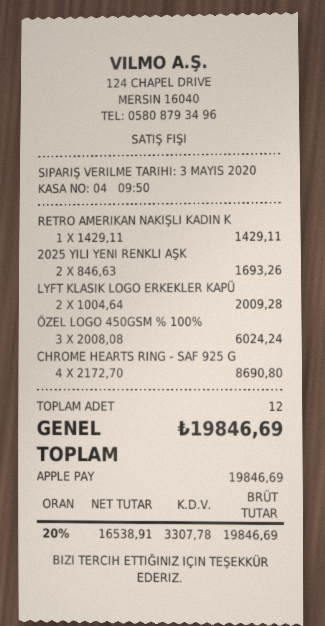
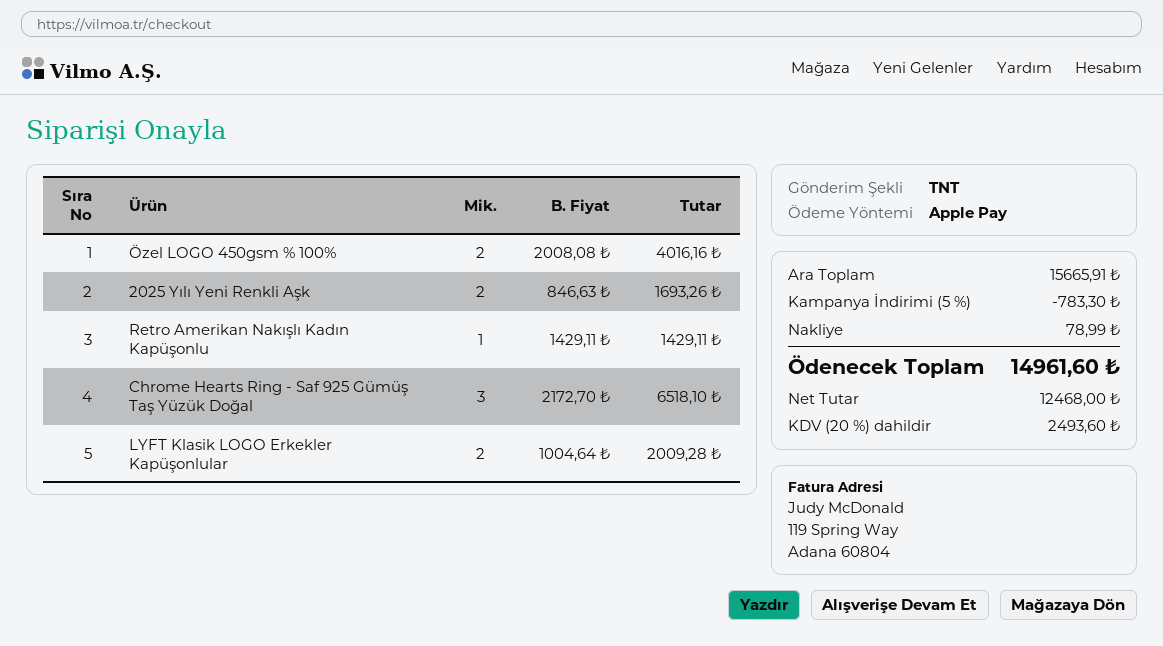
ÖZEL LOGO 450GSM % 100%: 3 x 2008.08 = 6024.24 -> 2 x 2008.08 = 4016.16
CHROME HEARTS RING - SAF 925 G: 4 x 2172.70 = 8690.80 -> 3 x 2172.70 = 6518.10
discount: none -> 5% = 783.30
shipping: none -> 78.99
net: 16538.91 -> 12468.00
tax: 20% = 3307.78 -> 20% = 2493.60
total: 19846.69 -> 14961.60

